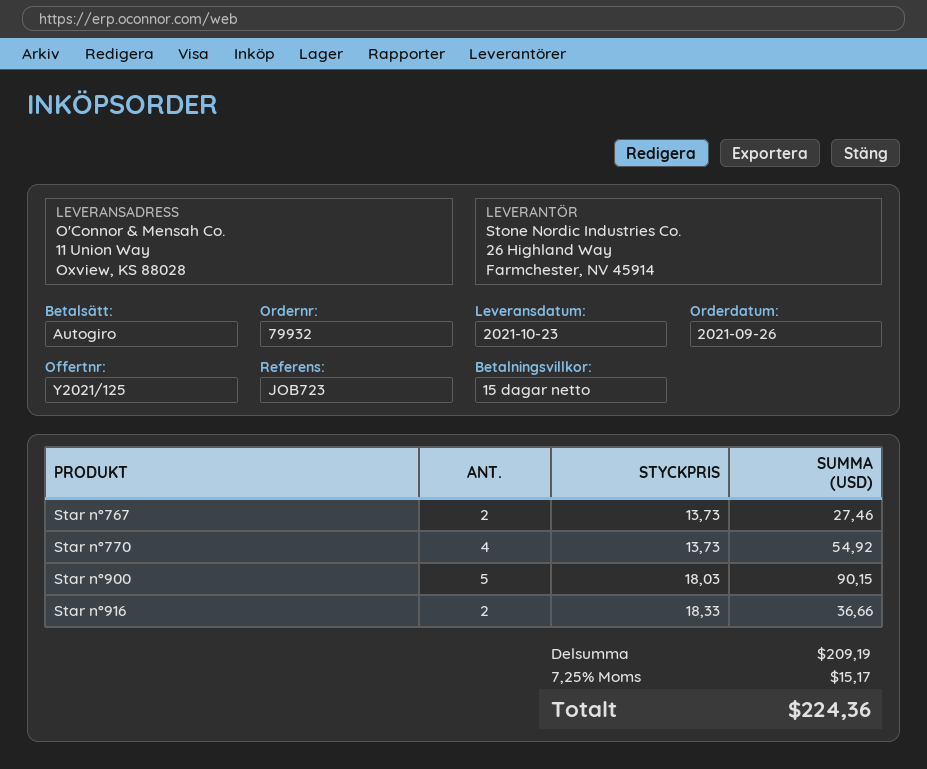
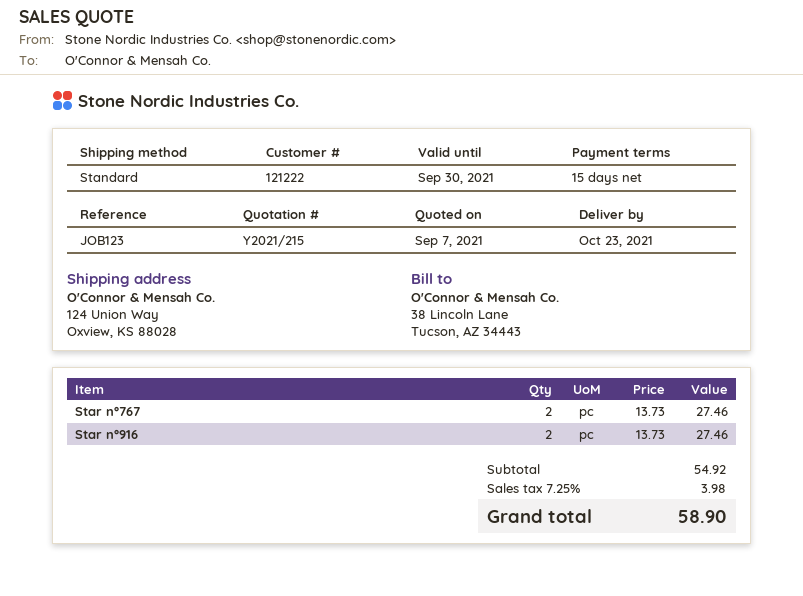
quote number: Y2021/125 -> Y2021/215
reference: JOB723 -> JOB123
ship to: 11 Union Way, Oxview, KS 88028 -> 124 Union Way, Oxview, KS 88028
Star n°770: 4 x 13.73 = 54.92 -> none
Star n°900: 5 x 18.03 = 90.15 -> none
Star n°916: 2 x 18.33 = 36.66 -> 2 x 13.73 = 27.46
subtotal: 209.19 -> 54.92
tax: 7.25% = 15.17 -> 7.25% = 3.98
total: 224.36 -> 58.90

